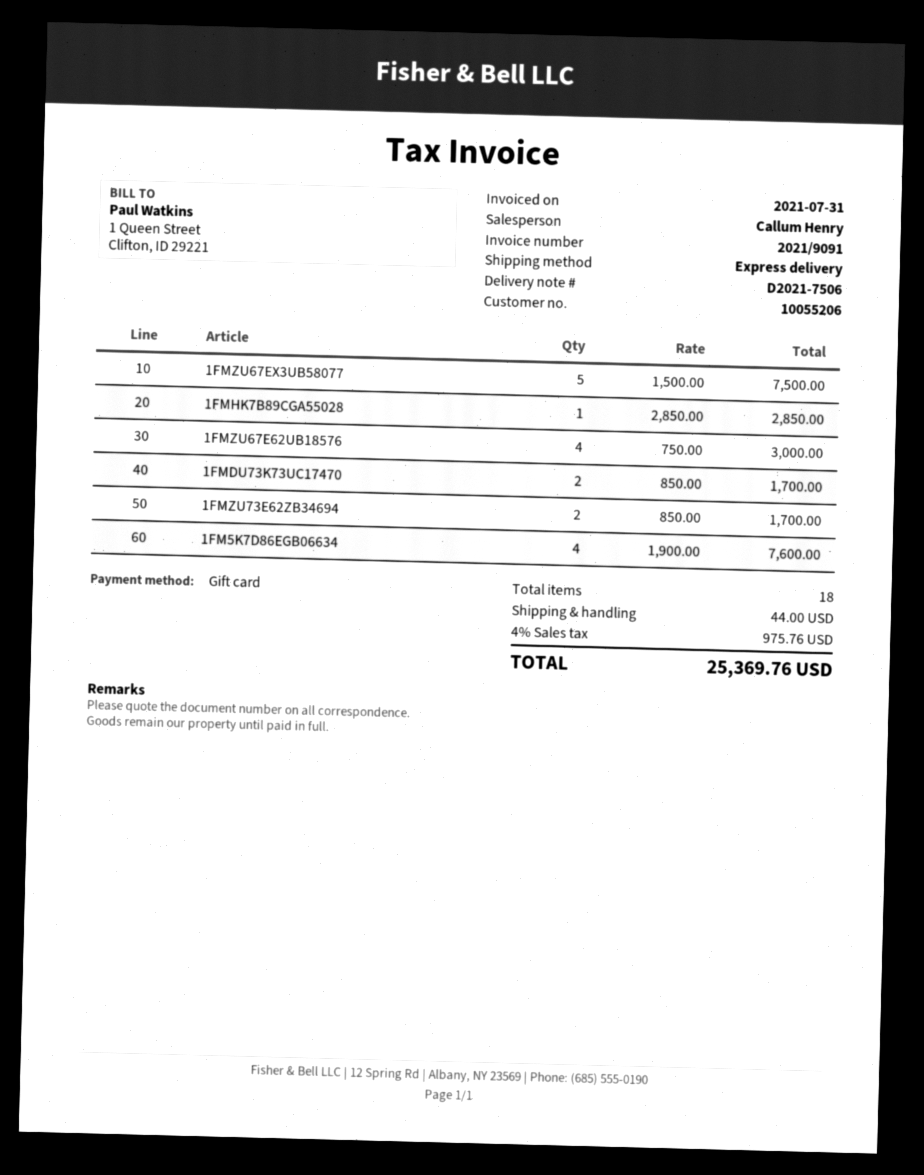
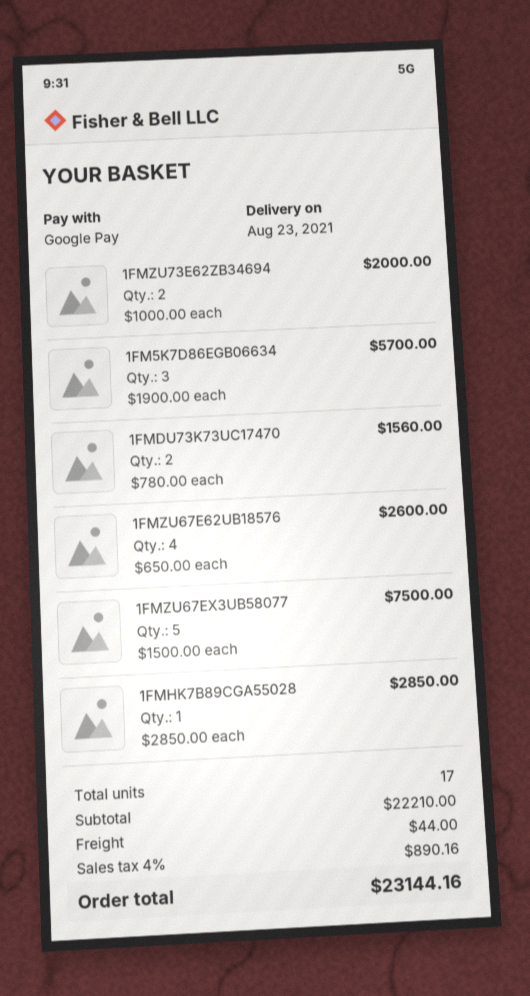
payment method: gift card -> Google Pay
1FMZU67E62UB18576: 4 x 750.00 = 3000.00 -> 4 x 650.00 = 2600.00
1FMDU73K73UC17470: 2 x 850.00 = 1700.00 -> 2 x 780.00 = 1560.00
1FMZU73E62ZB34694: 2 x 850.00 = 1700.00 -> 2 x 1000.00 = 2000.00
1FM5K7D86EGB06634: 4 x 1900.00 = 7600.00 -> 3 x 1900.00 = 5700.00
total quantity: 18 -> 17
tax: 4% = 975.76 -> 4% = 890.16
total: 25369.76 -> 23144.16

